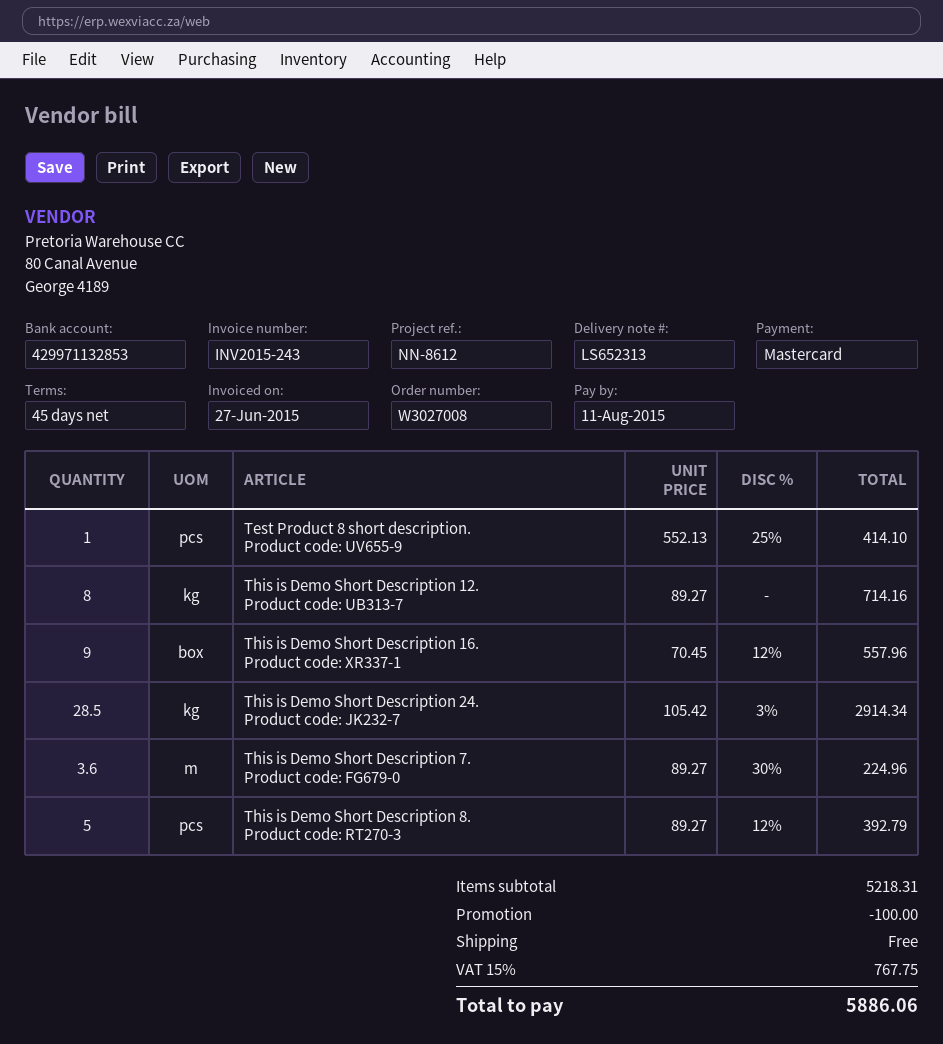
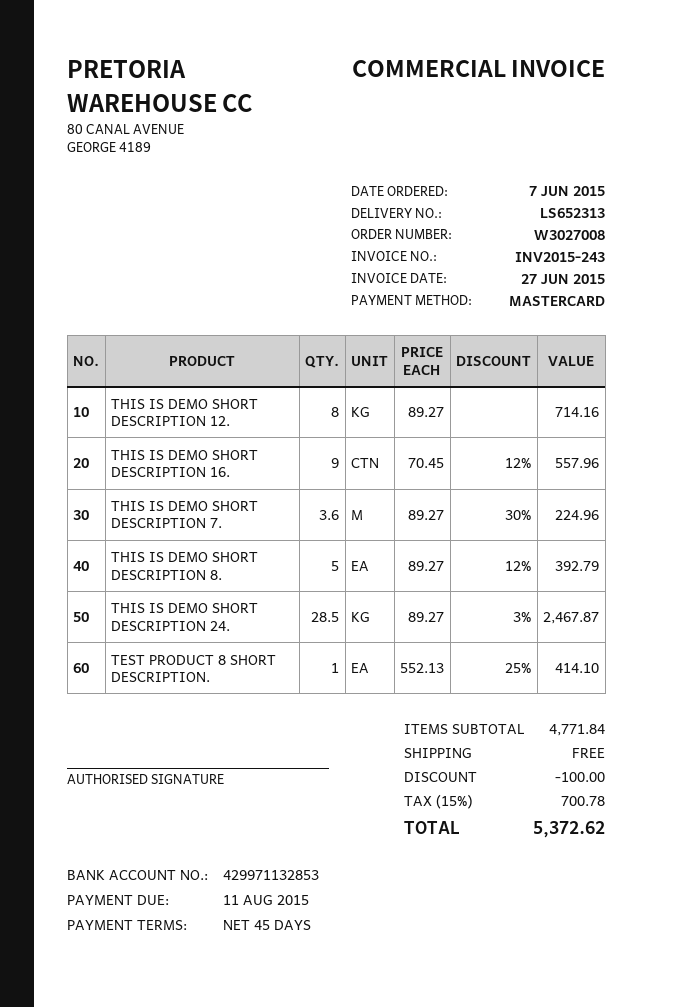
This is Demo Short Description 24.: 28.5 x 105.42 - 3% = 2914.34 -> 28.5 x 89.27 - 3% = 2467.87
subtotal: 5218.31 -> 4771.84
tax: 15% = 767.75 -> 15% = 700.78
total: 5886.06 -> 5372.62

